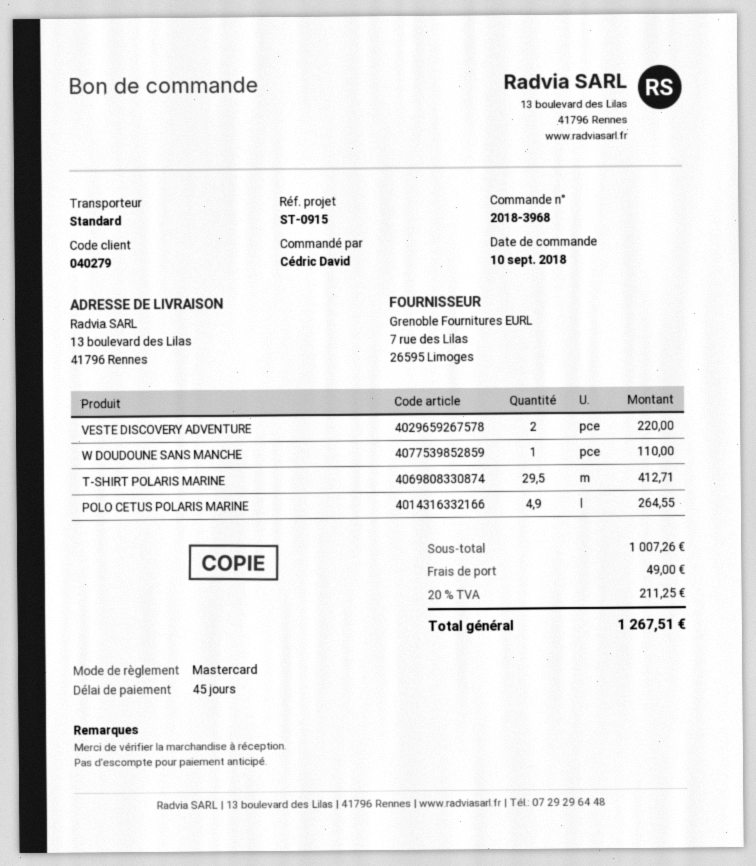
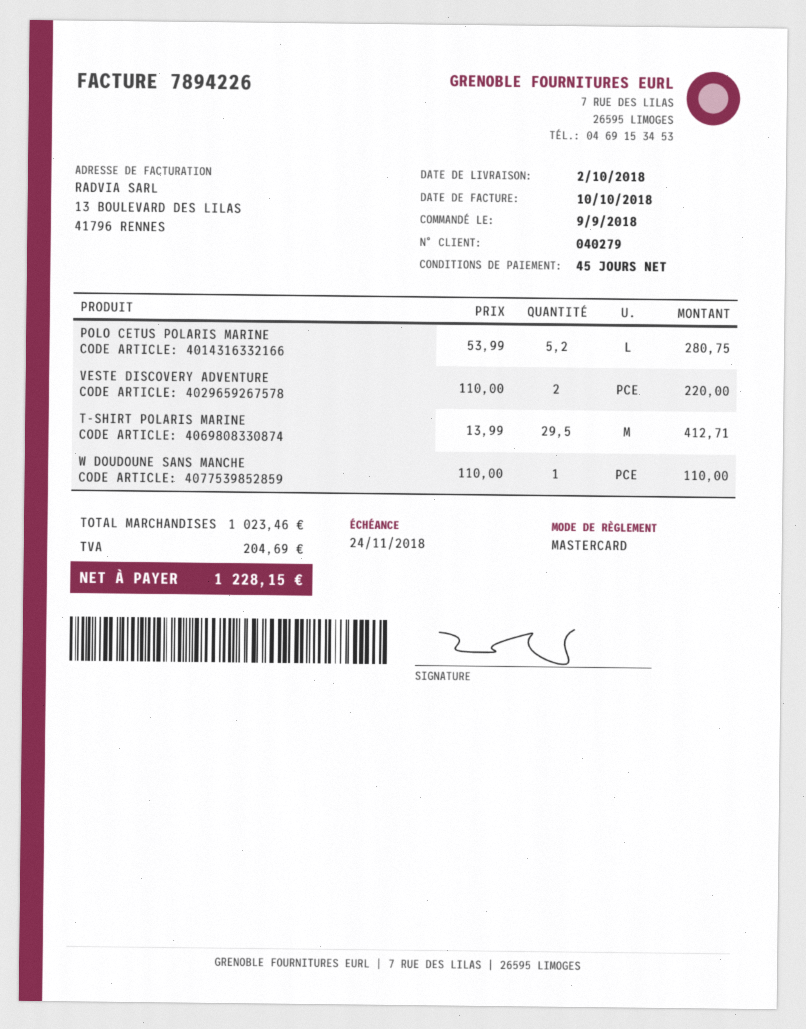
order date: 2018-09-10 -> 2018-09-09
POLO CETUS POLARIS MARINE: 4.9 for 264.55 -> 5.2 for 280.75
subtotal: 1007.26 -> 1023.46
shipping: 49.00 -> none
tax: 211.25 -> 204.69
total: 1267.51 -> 1228.15

